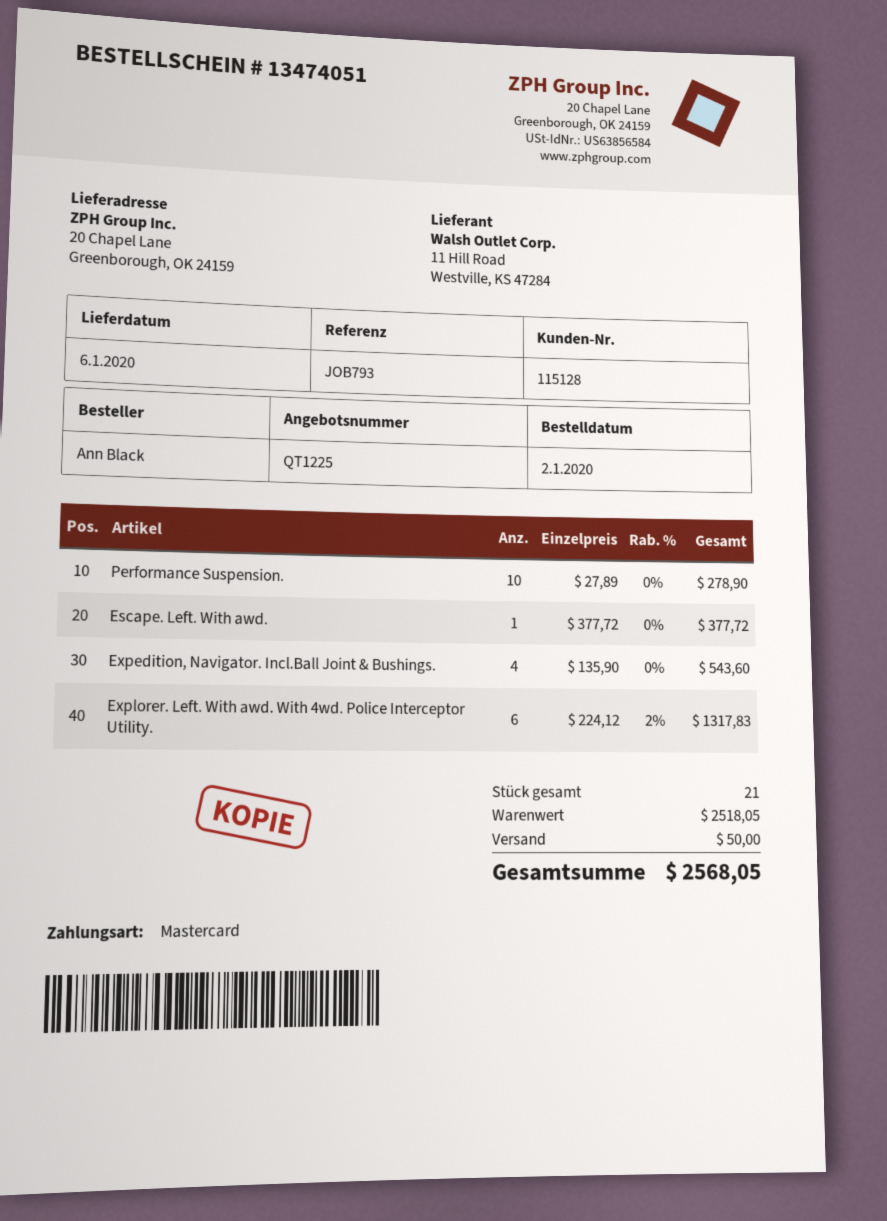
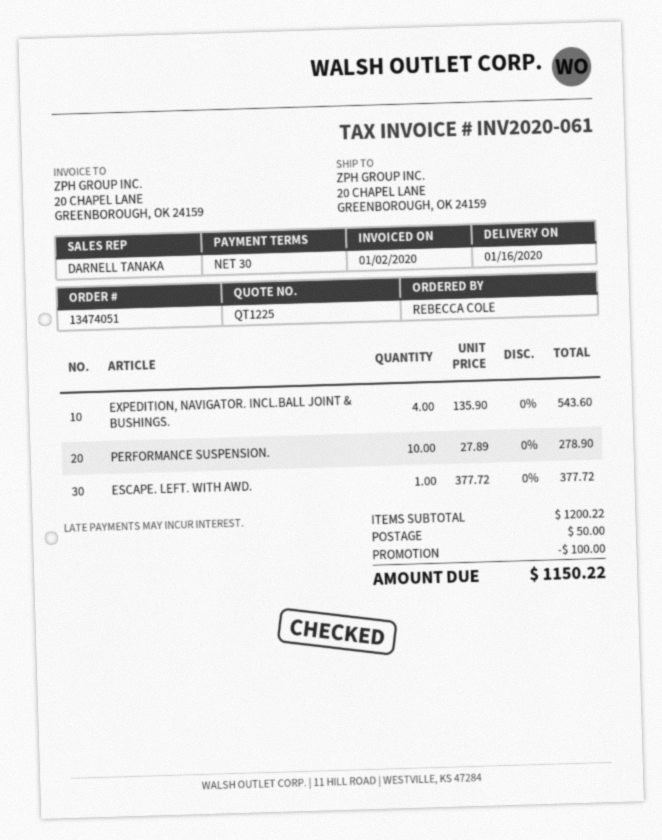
delivery date: 2020-01-06 -> 2020-01-16
ordered by: Ann Black -> REBECCA COLE
Explorer. Left. With awd. With 4wd. Police Interceptor Utility.: 6 x 224.12 - 2% = 1317.83 -> none
subtotal: 2518.05 -> 1200.22
discount: none -> 100.00
total: 2568.05 -> 1150.22

